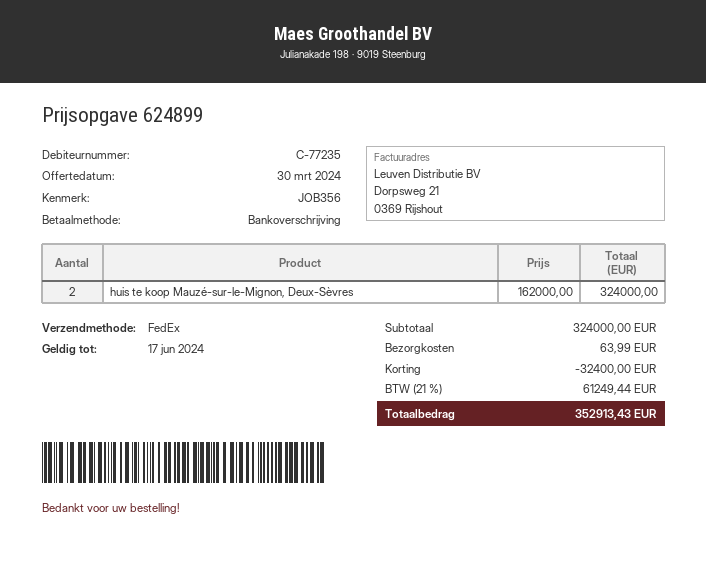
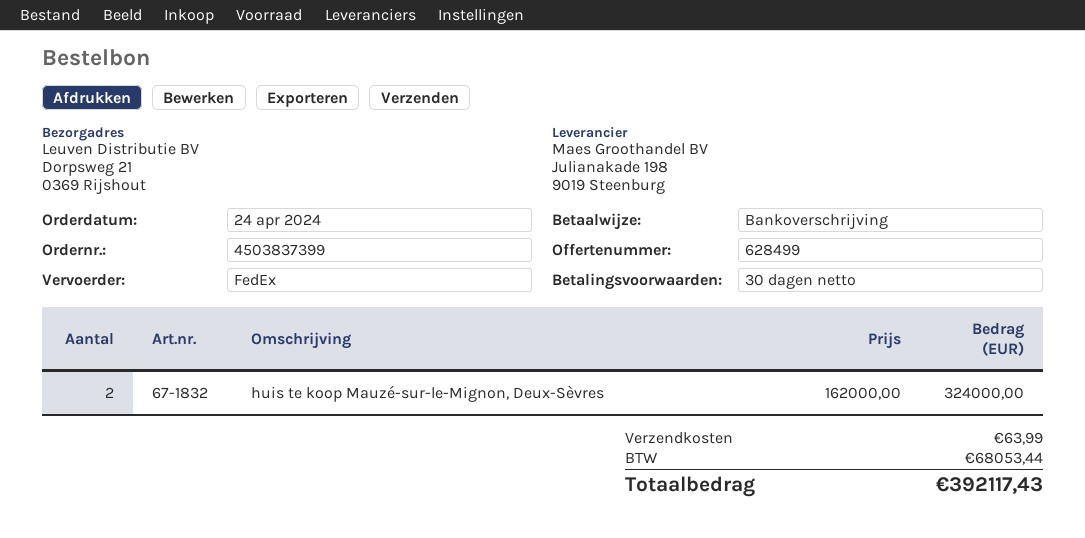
quote number: 624899 -> 628499
discount: 32400.00 -> none
tax: 61249.44 -> 68053.44
total: 352913.43 -> 392117.43

